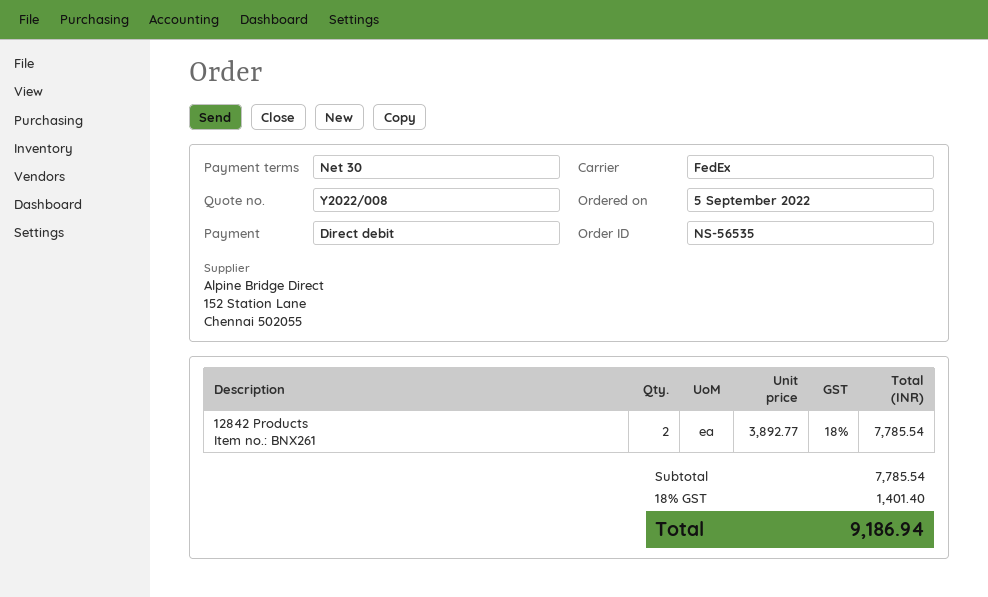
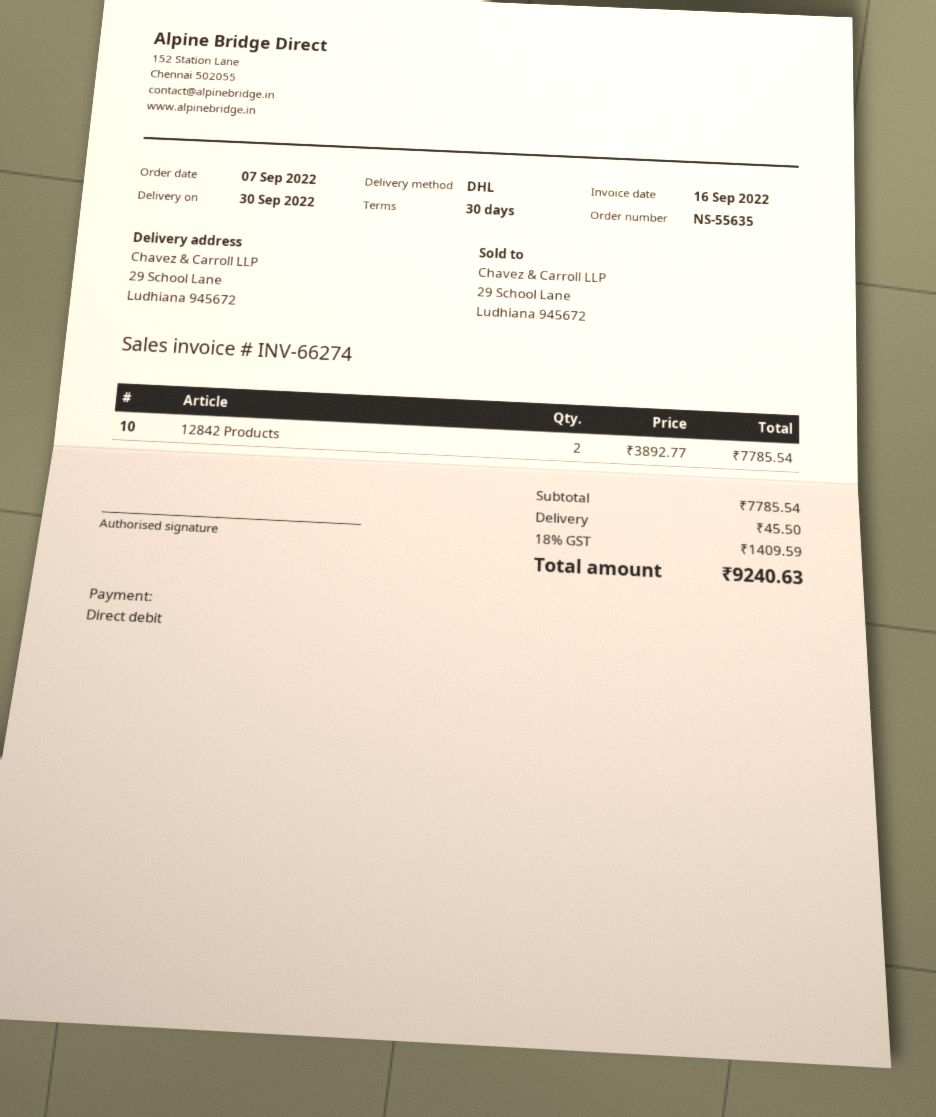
order number: NS-56535 -> NS-55635
order date: 2022-09-05 -> 2022-09-07
shipping method: FedEx -> DHL
shipping: none -> 45.50
tax: 18% = 1401.40 -> 18% = 1409.59
total: 9186.94 -> 9240.63

